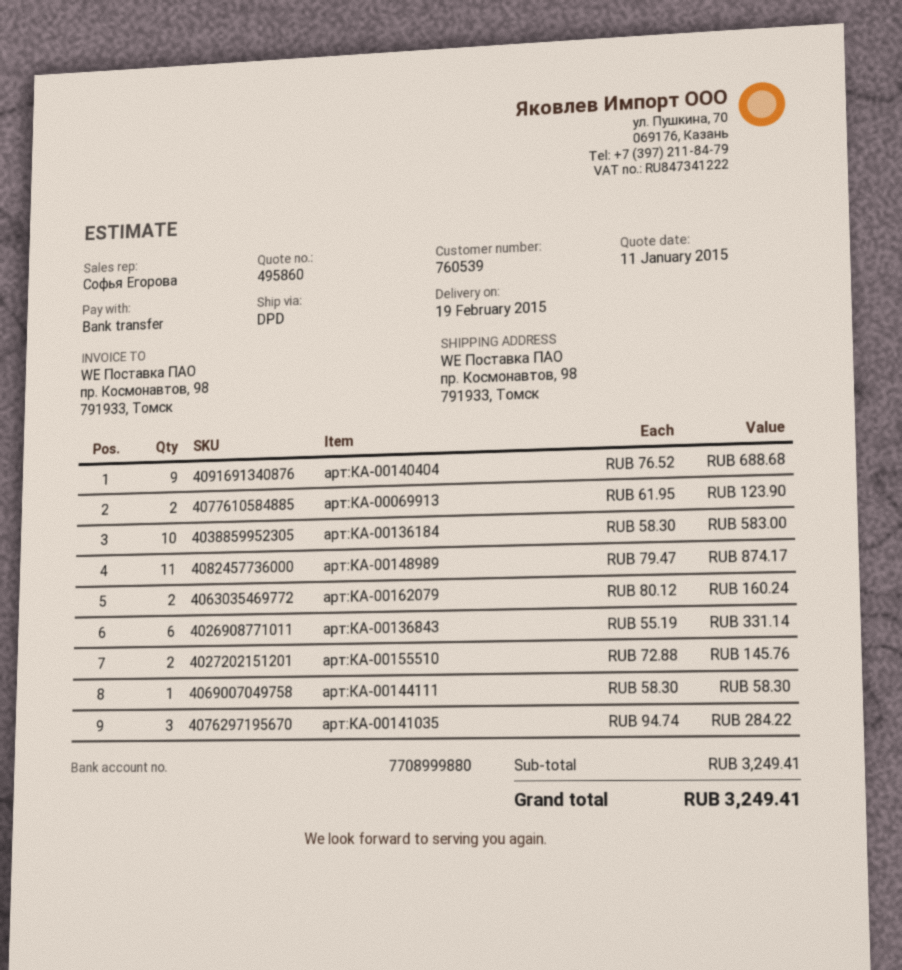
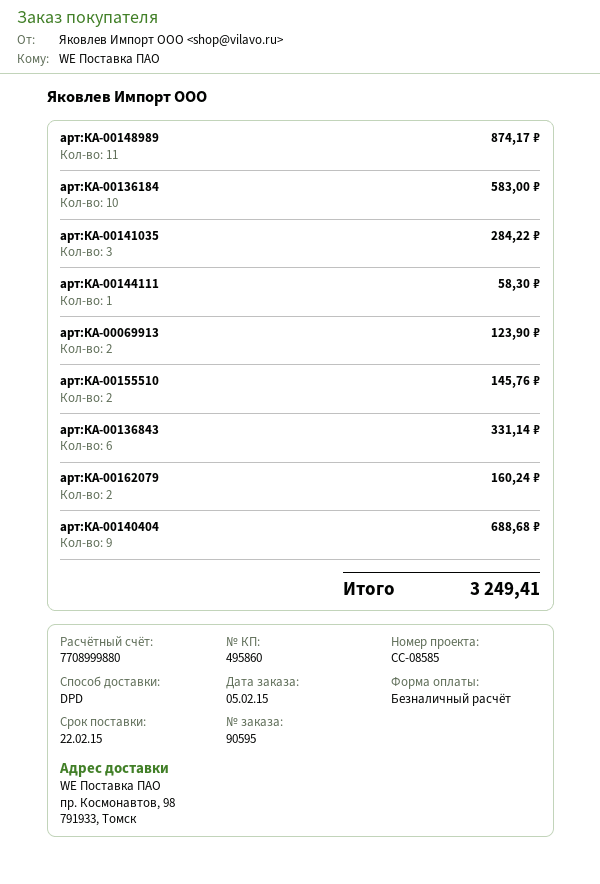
delivery date: 2015-02-19 -> 2015-02-22

